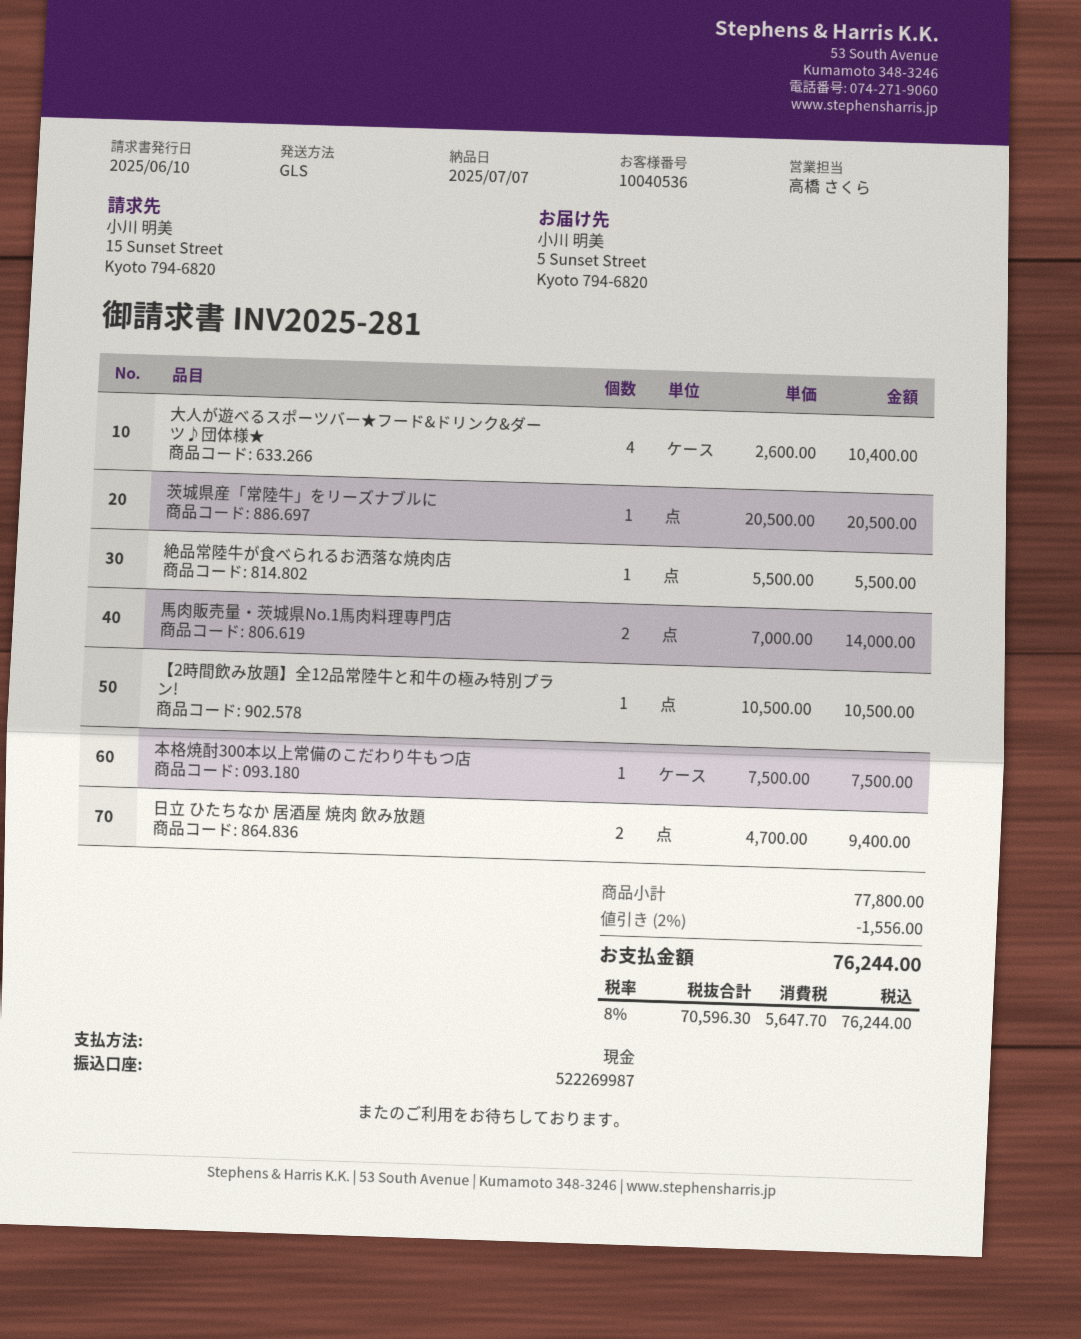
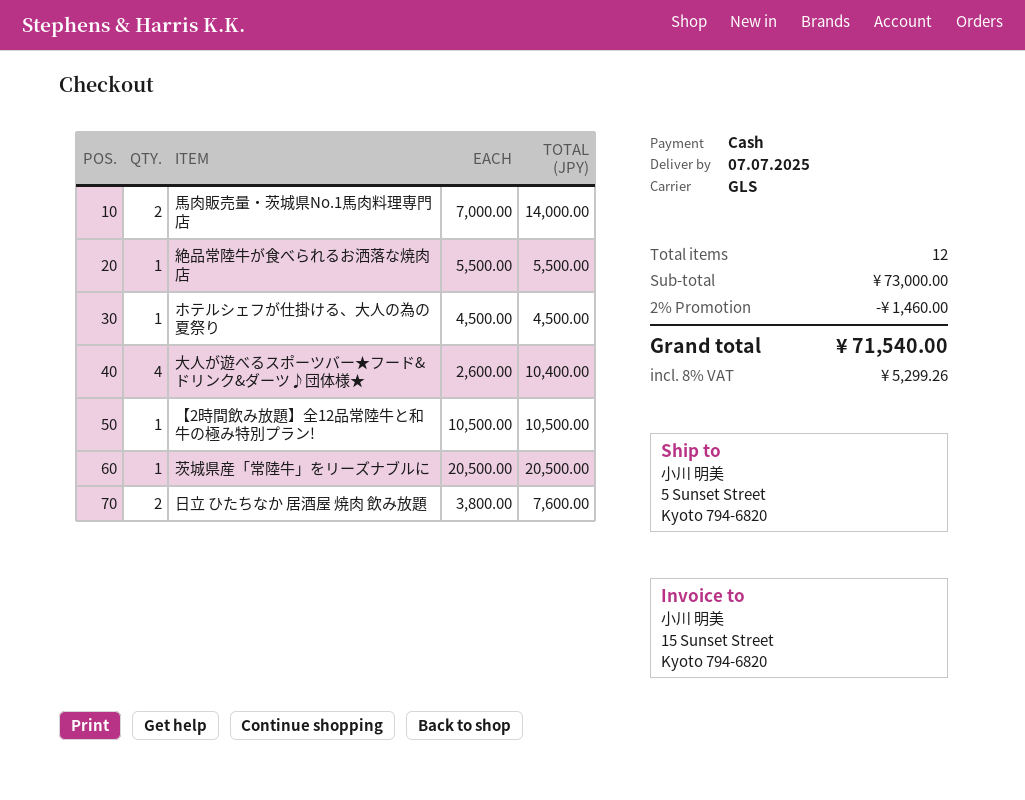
本格焼酎300本以上常備のこだわり牛もつ店: 1 x 7500.00 = 7500.00 -> none
日立 ひたちなか 居酒屋 焼肉 飲み放題: 2 x 4700.00 = 9400.00 -> 2 x 3800.00 = 7600.00
ホテルシェフが仕掛ける、大人の為の夏祭り: none -> 1 x 4500.00 = 4500.00
subtotal: 77800.00 -> 73000.00
discount: 2% = 1556.00 -> 2% = 1460.00
tax: 8% = 5647.70 -> 8% = 5299.26
total: 76244.00 -> 71540.00

